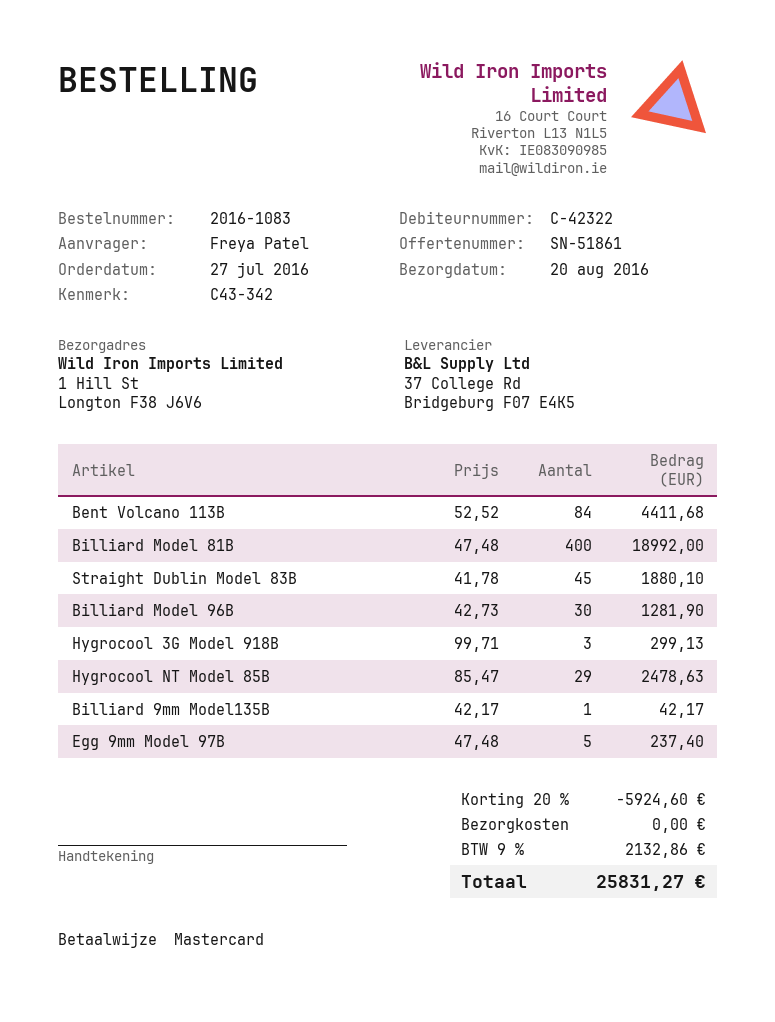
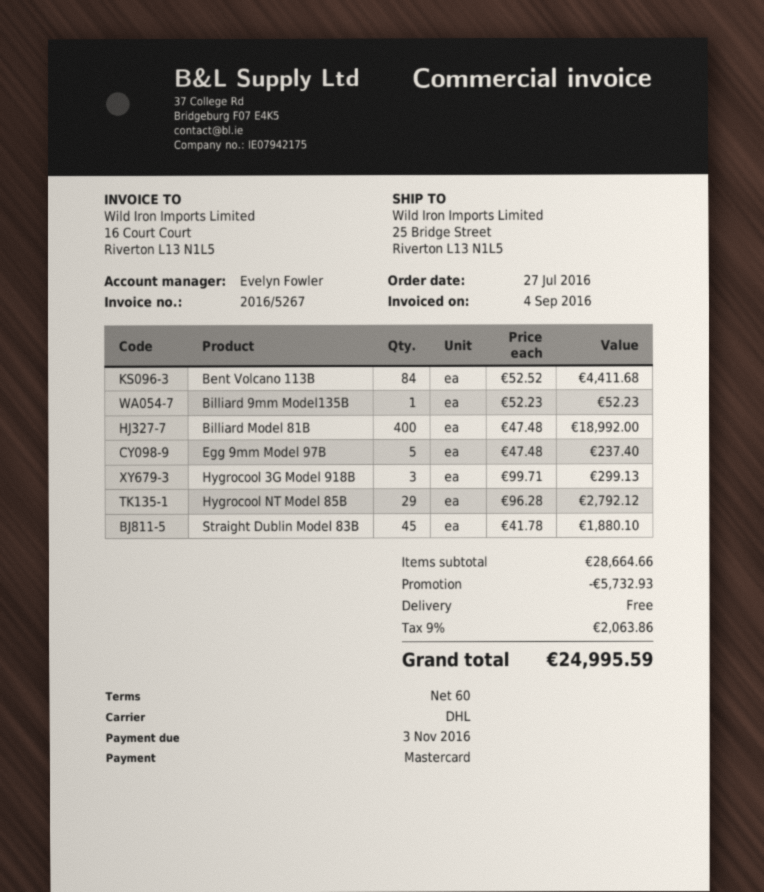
ship to: 1 Hill St, Longton F38 J6V6 -> 25 Bridge Street, Riverton L13 N1L5
Billiard Model 96B: 30 x 42.73 = 1281.90 -> none
Hygrocool NT Model 85B: 29 x 85.47 = 2478.63 -> 29 x 96.28 = 2792.12
Billiard 9mm Model135B: 1 x 42.17 = 42.17 -> 1 x 52.23 = 52.23
discount: 5924.60 -> 5732.93
tax: 9% = 2132.86 -> 9% = 2063.86
total: 25831.27 -> 24995.59

